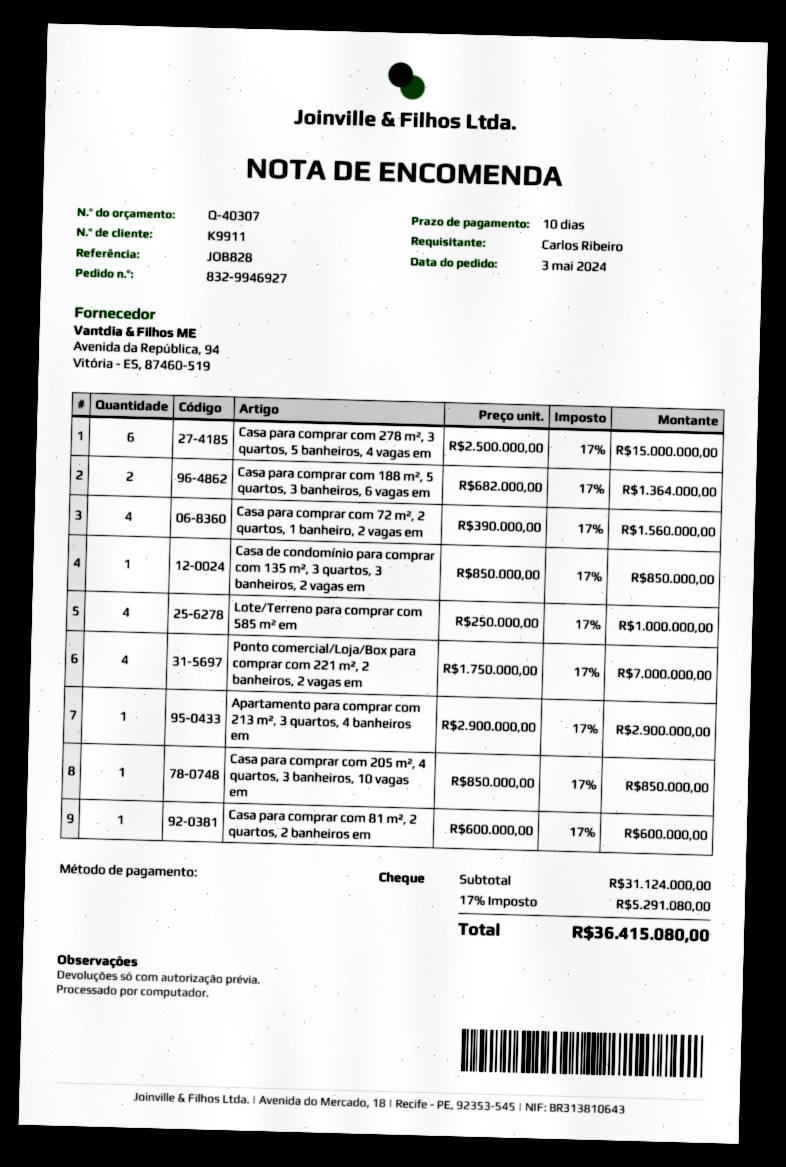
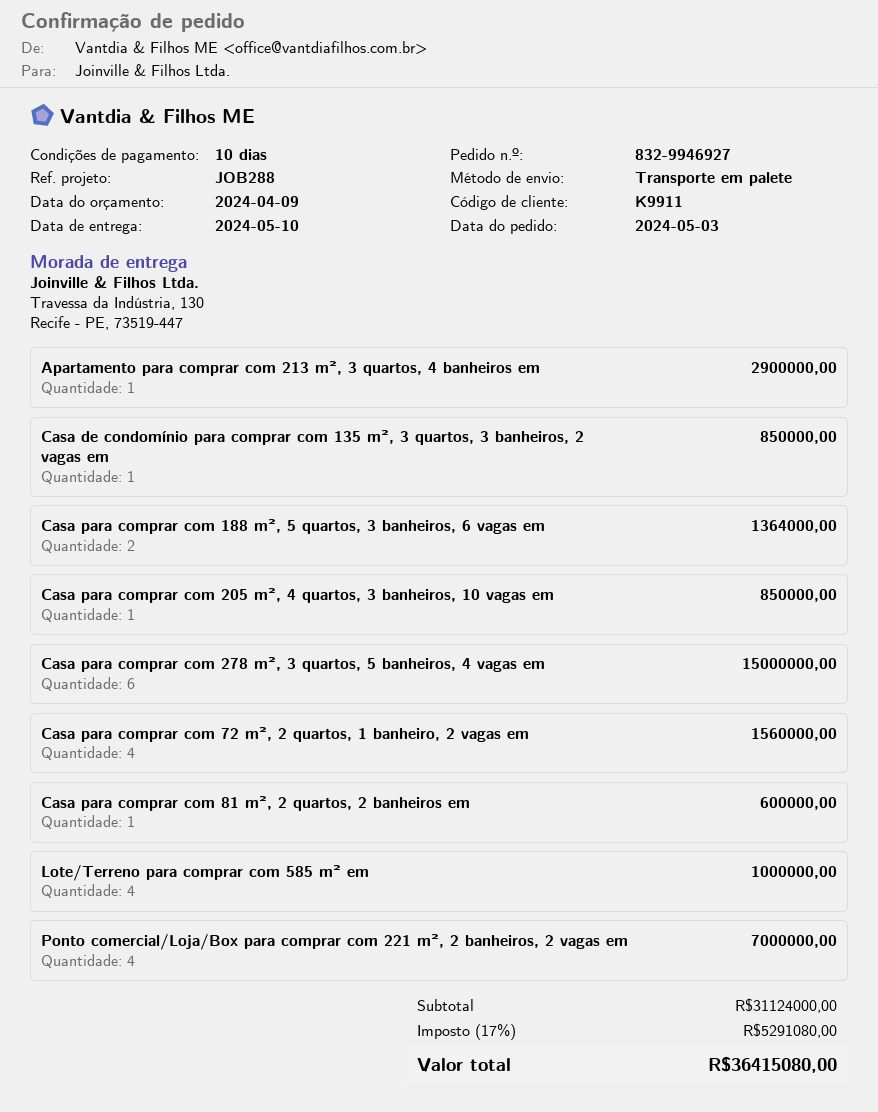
reference: JOB828 -> JOB288

